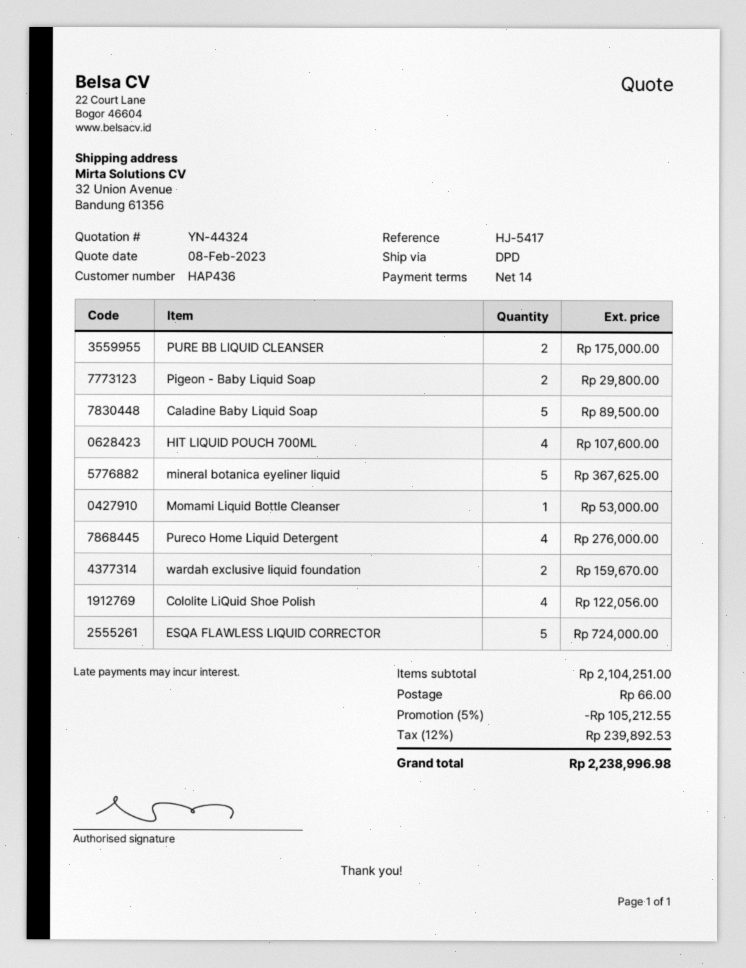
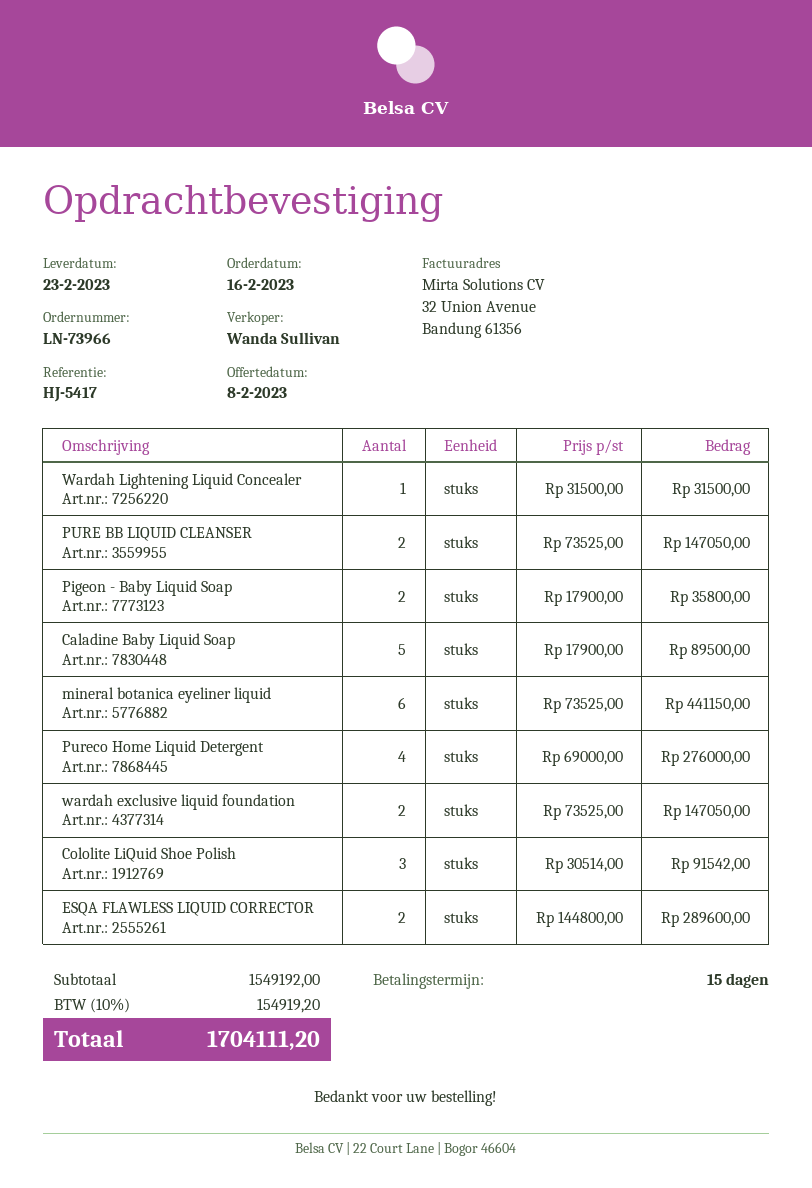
payment terms: 14 days -> 15 days
PURE BB LIQUID CLEANSER: 2 for 175000.00 -> 2 for 147050.00
Pigeon - Baby Liquid Soap: 2 for 29800.00 -> 2 for 35800.00
HIT LIQUID POUCH 700ML: 4 for 107600.00 -> none
mineral botanica eyeliner liquid: 5 for 367625.00 -> 6 for 441150.00
Momami Liquid Bottle Cleanser: 1 for 53000.00 -> none
wardah exclusive liquid foundation: 2 for 159670.00 -> 2 for 147050.00
Cololite LiQuid Shoe Polish: 4 for 122056.00 -> 3 for 91542.00
ESQA FLAWLESS LIQUID CORRECTOR: 5 for 724000.00 -> 2 for 289600.00
Wardah Lightening Liquid Concealer: none -> 1 for 31500.00
subtotal: 2104251.00 -> 1549192.00
discount: 5% = 105212.55 -> none
shipping: 66.00 -> none
tax: 12% = 239892.53 -> 10% = 154919.20
total: 2238996.98 -> 1704111.20

